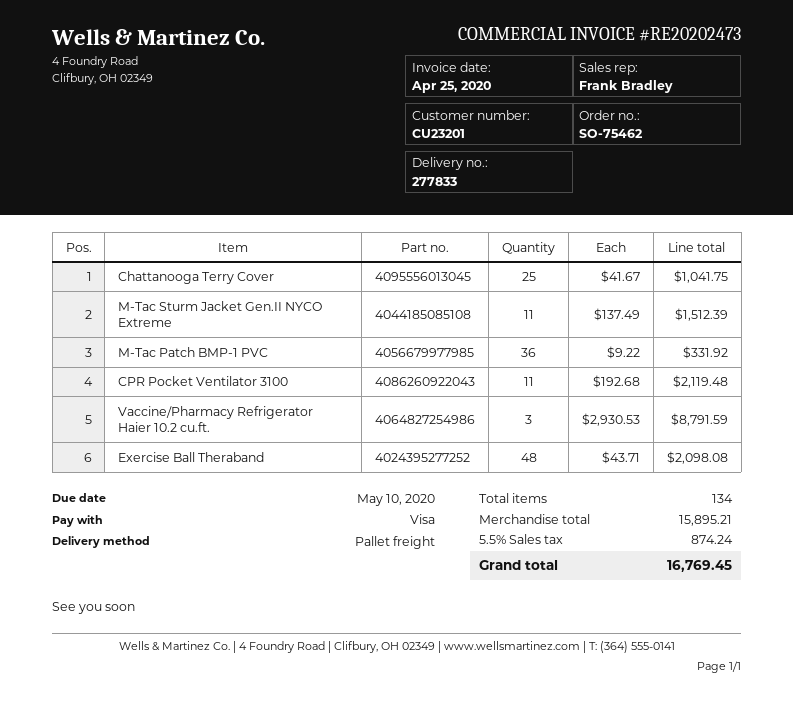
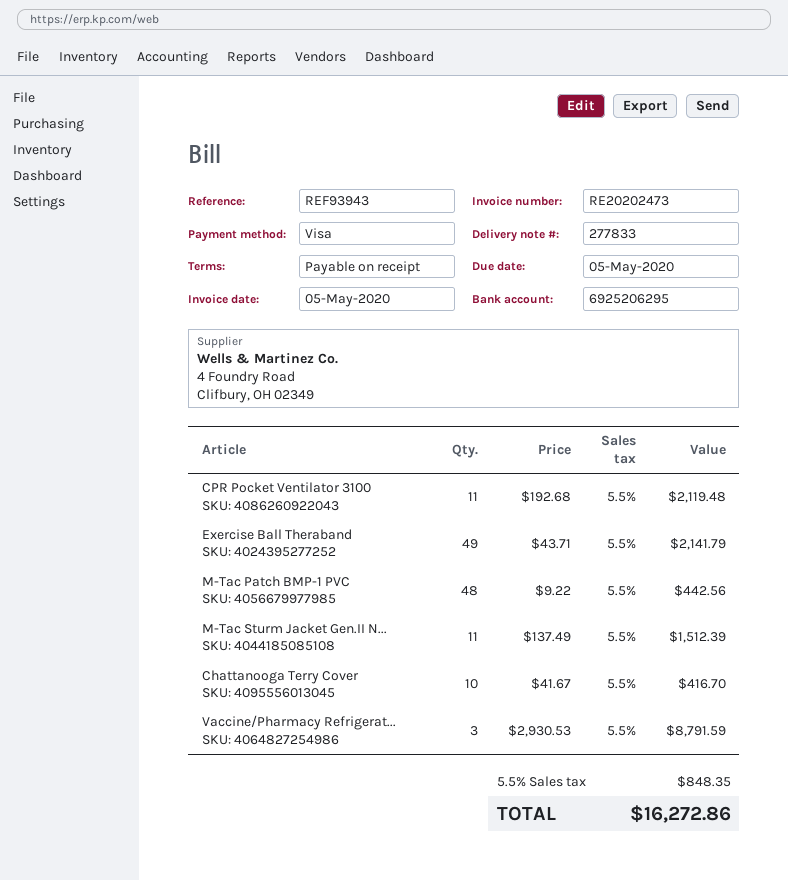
invoice date: 2020-04-25 -> 2020-05-05
due date: 2020-05-10 -> 2020-05-05
Chattanooga Terry Cover: 25 x 41.67 = 1041.75 -> 10 x 41.67 = 416.70
M-Tac Patch BMP-1 PVC: 36 x 9.22 = 331.92 -> 48 x 9.22 = 442.56
Exercise Ball Theraband: 48 x 43.71 = 2098.08 -> 49 x 43.71 = 2141.79
tax: 5.5% = 874.24 -> 5.5% = 848.35
total: 16769.45 -> 16272.86

